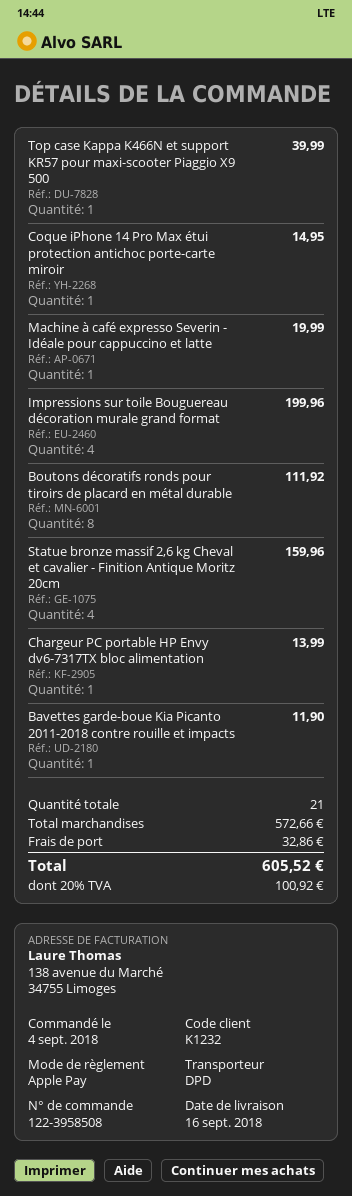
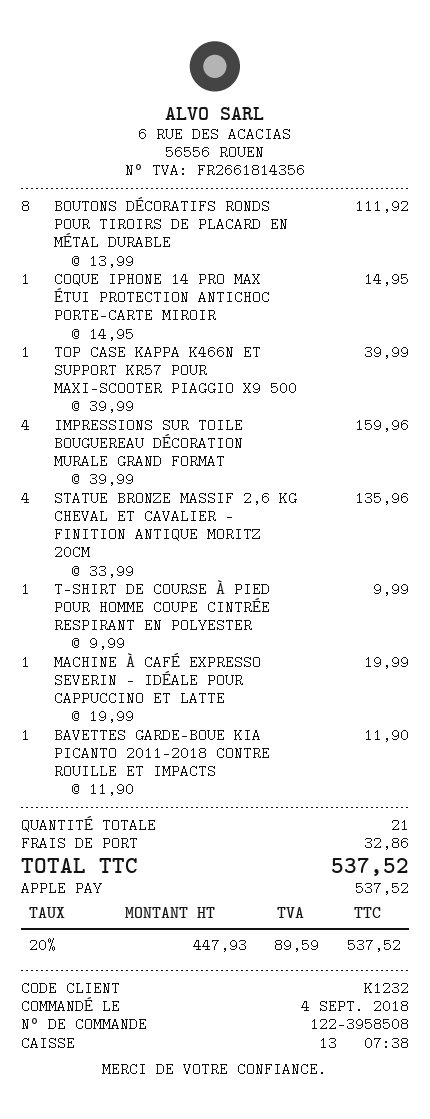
Impressions sur toile Bouguereau décoration murale grand format: 4 for 199.96 -> 4 for 159.96
Statue bronze massif 2,6 kg Cheval et cavalier - Finition Antique Moritz 20cm: 4 for 159.96 -> 4 for 135.96
Chargeur PC portable HP Envy dv6-7317TX bloc alimentation: 1 for 13.99 -> none
T-SHIRT DE COURSE À PIED POUR HOMME COUPE CINTRÉE RESPIRANT EN POLYESTER: none -> 1 for 9.99
tax: 20% = 100.92 -> 20% = 89.59
total: 605.52 -> 537.52

